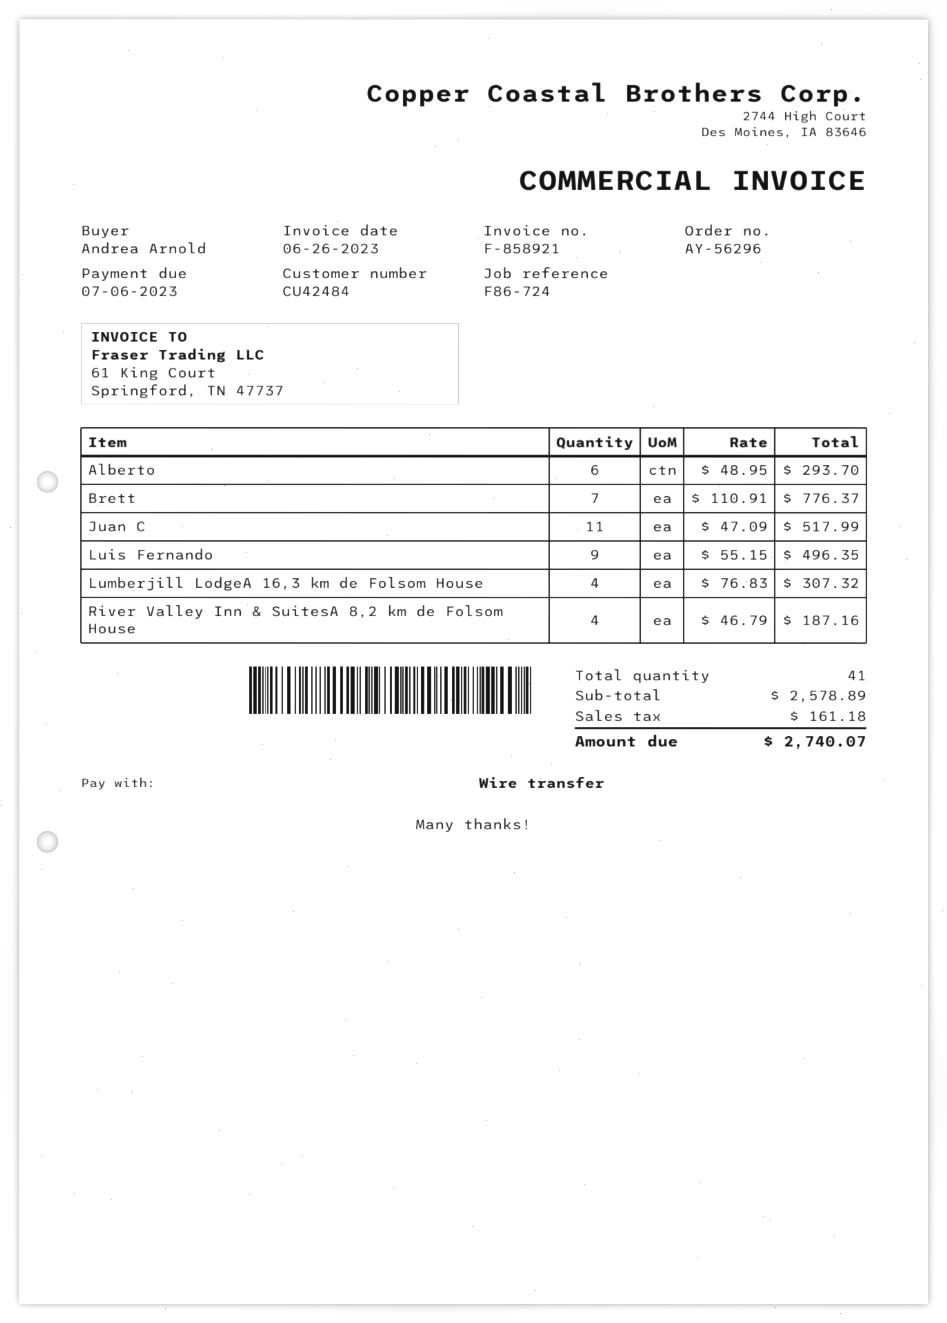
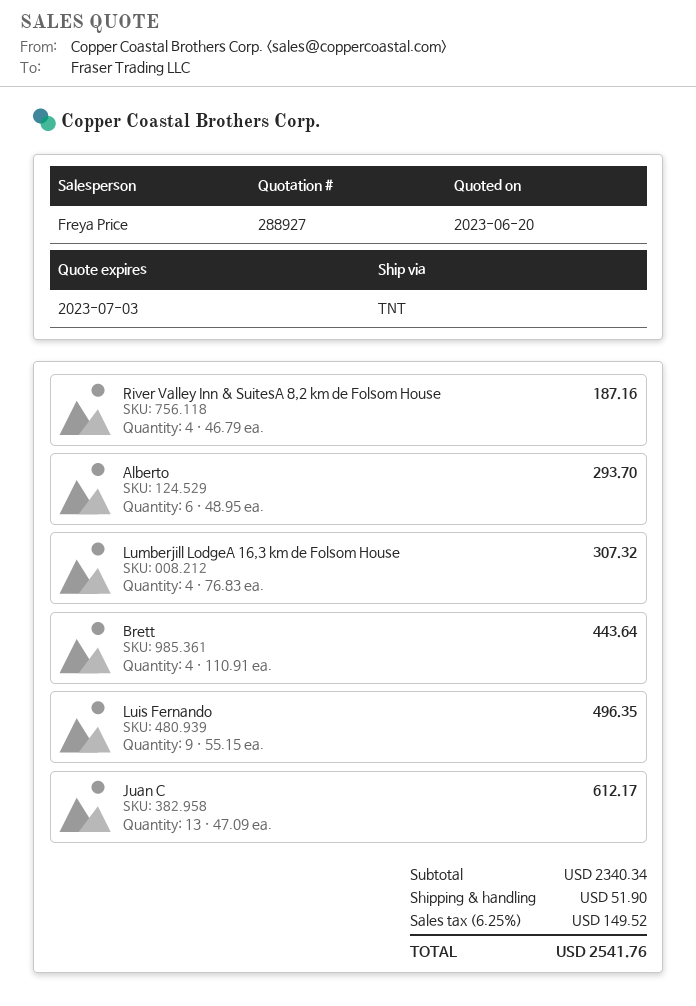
Brett: 7 x 110.91 = 776.37 -> 4 x 110.91 = 443.64
Juan C: 11 x 47.09 = 517.99 -> 13 x 47.09 = 612.17
subtotal: 2578.89 -> 2340.34
shipping: none -> 51.90
tax: 161.18 -> 149.52
total: 2740.07 -> 2541.76

